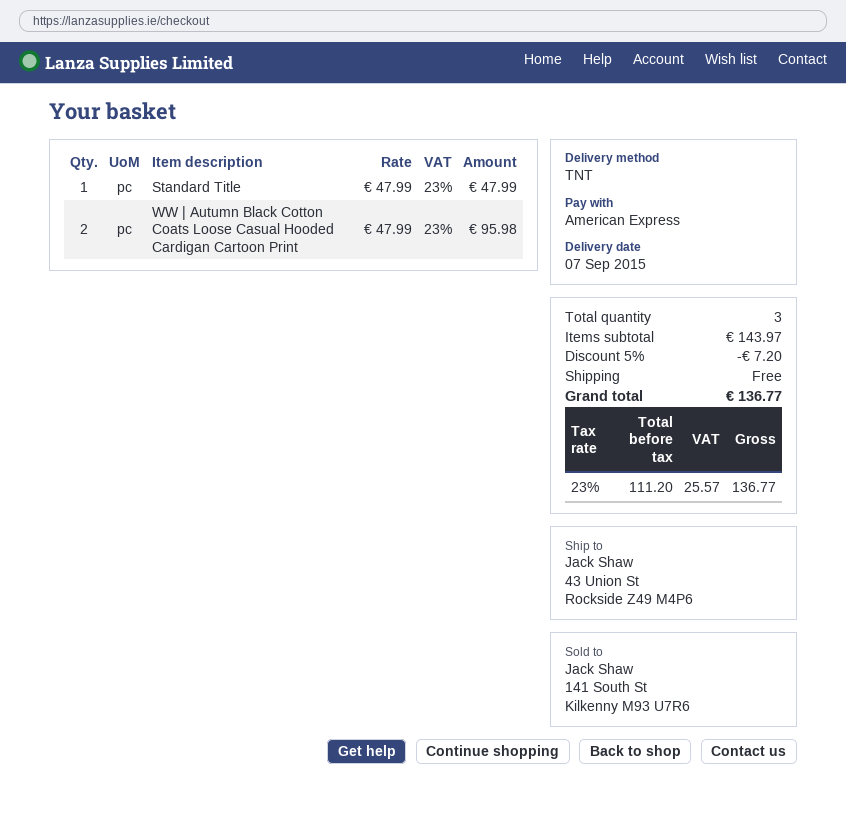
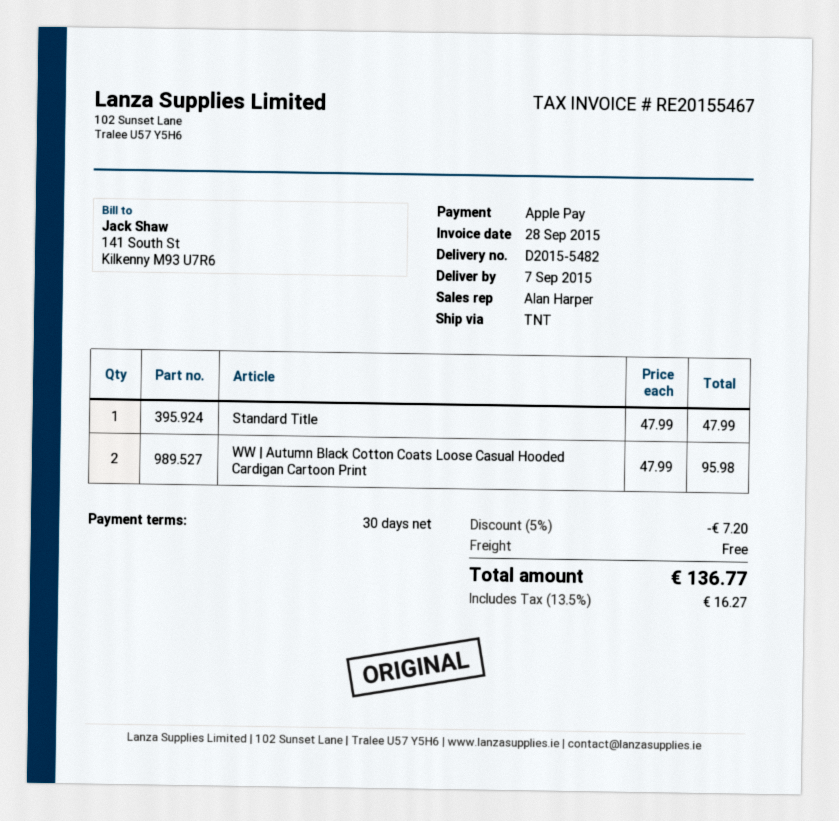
payment method: American Express -> Apple Pay
tax: 23% = 25.57 -> 13.5% = 16.27

